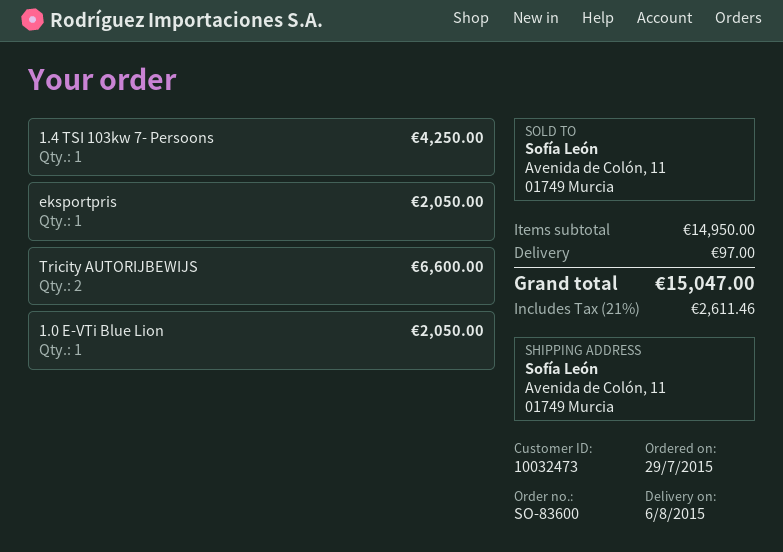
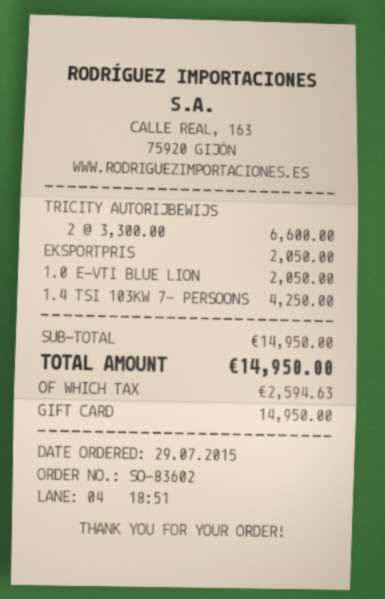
order number: SO-83600 -> SO-83602
shipping: 97.00 -> none
tax: 2611.46 -> 2594.63
total: 15047.00 -> 14950.00

